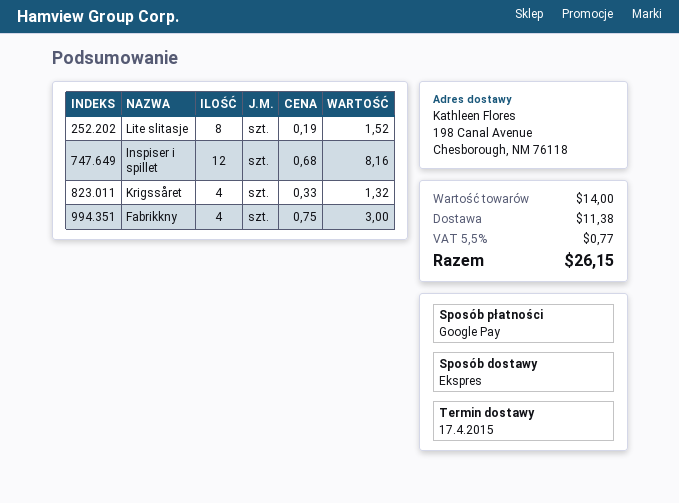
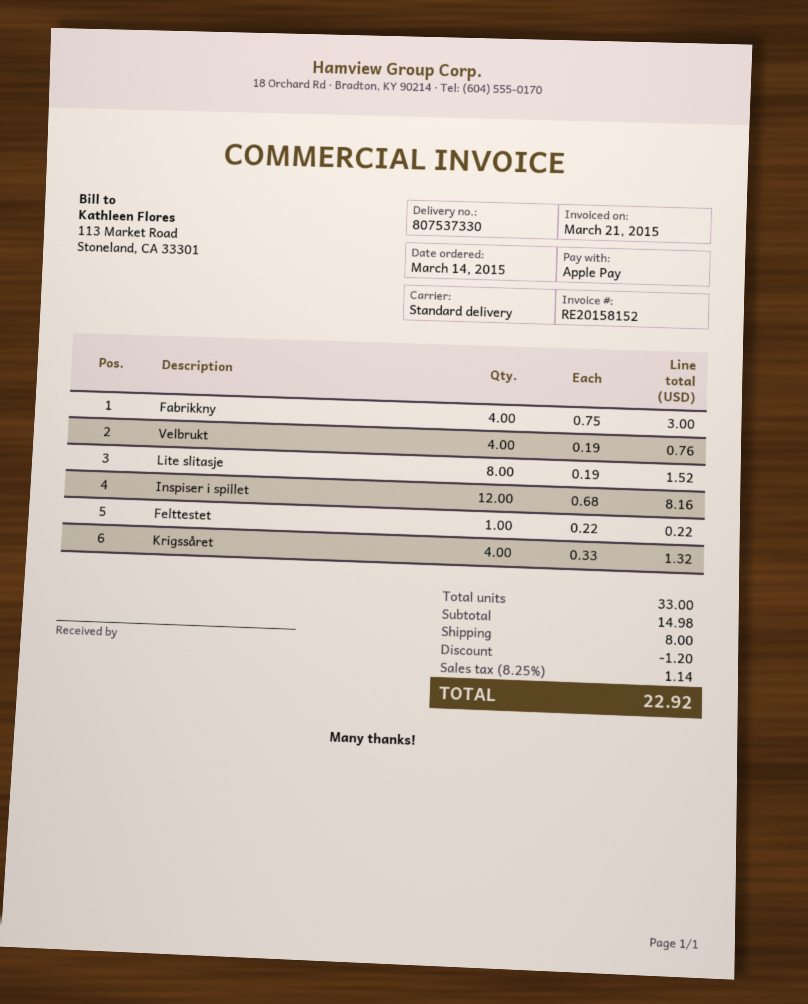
payment method: Google Pay -> Apple Pay
shipping method: express -> standard
Velbrukt: none -> 4 x 0.19 = 0.76
Felttestet: none -> 1 x 0.22 = 0.22
subtotal: 14.00 -> 14.98
discount: none -> 1.20
shipping: 11.38 -> 8.00
tax: 5.5% = 0.77 -> 8.25% = 1.14
total: 26.15 -> 22.92

